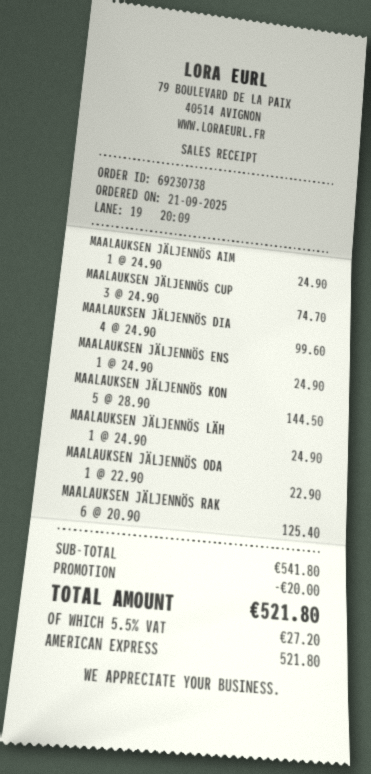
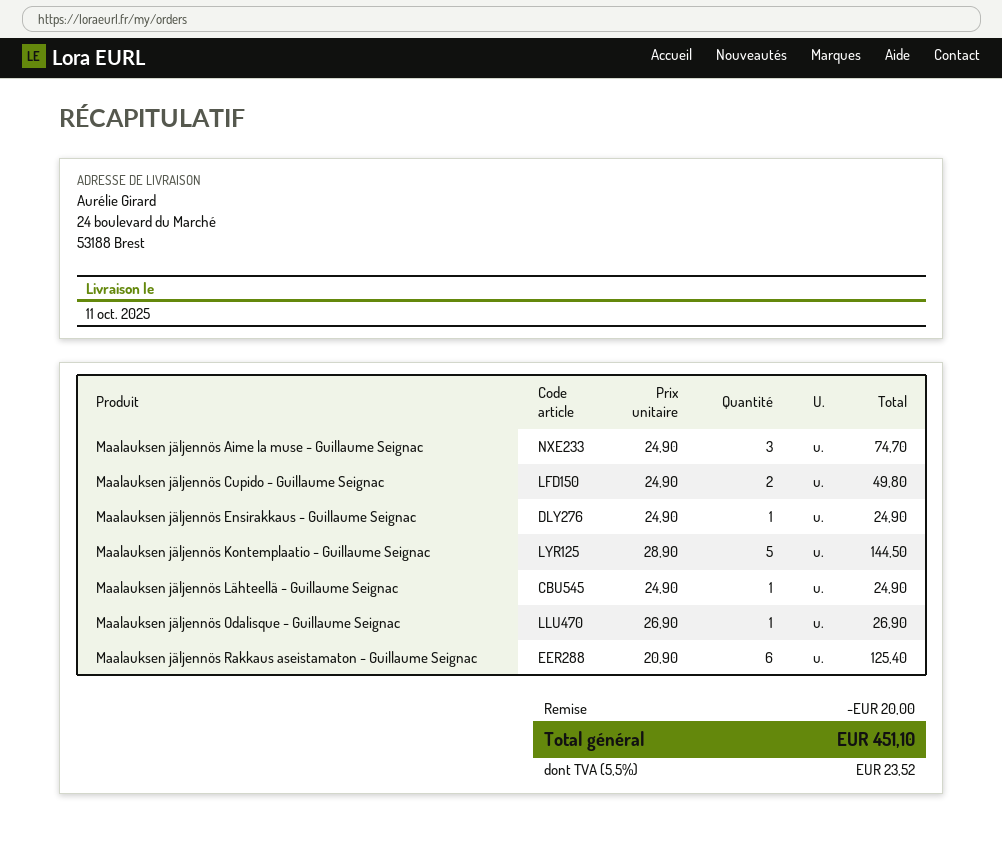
MAALAUKSEN JÄLJENNÖS AIM: 1 x 24.90 = 24.90 -> 3 x 24.90 = 74.70
MAALAUKSEN JÄLJENNÖS CUP: 3 x 24.90 = 74.70 -> 2 x 24.90 = 49.80
MAALAUKSEN JÄLJENNÖS DIA: 4 x 24.90 = 99.60 -> none
MAALAUKSEN JÄLJENNÖS ODA: 1 x 22.90 = 22.90 -> 1 x 26.90 = 26.90
tax: 5.5% = 27.20 -> 5.5% = 23.52
total: 521.80 -> 451.10

